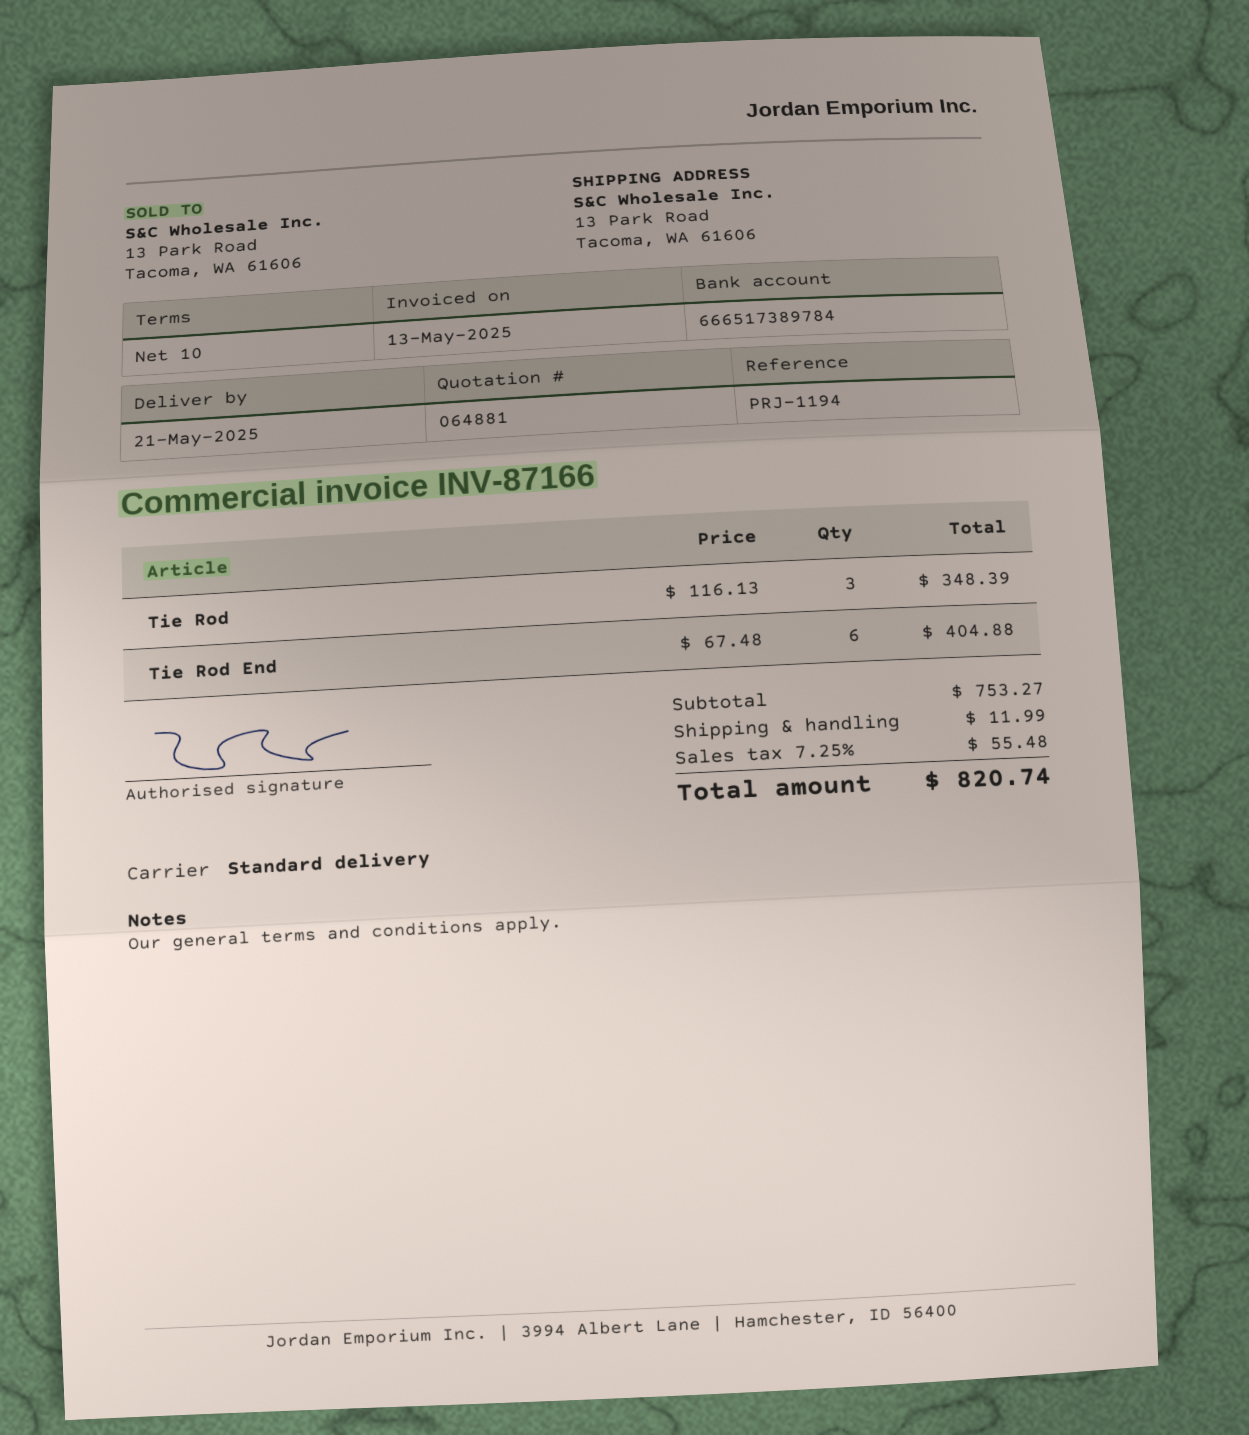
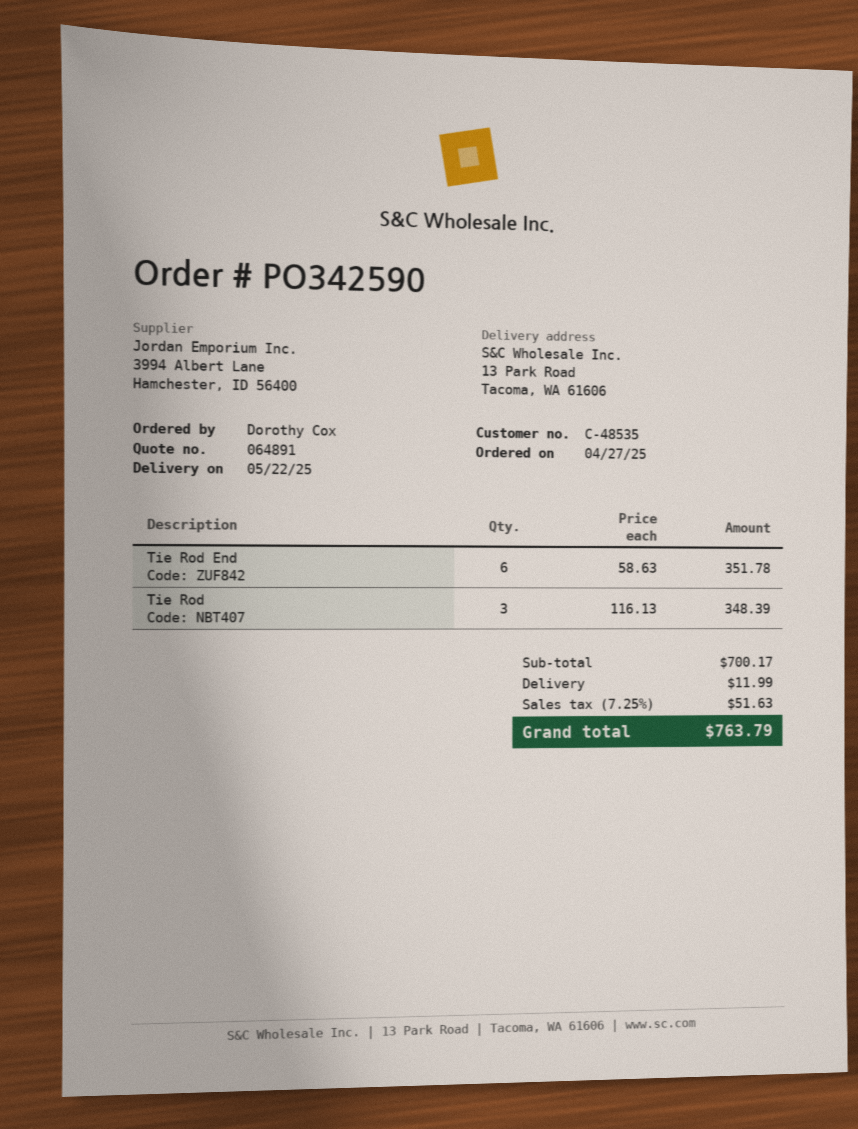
quote number: 064881 -> 064891
delivery date: 2025-05-21 -> 2025-05-22
Tie Rod End: 6 x 67.48 = 404.88 -> 6 x 58.63 = 351.78
subtotal: 753.27 -> 700.17
tax: 7.25% = 55.48 -> 7.25% = 51.63
total: 820.74 -> 763.79

